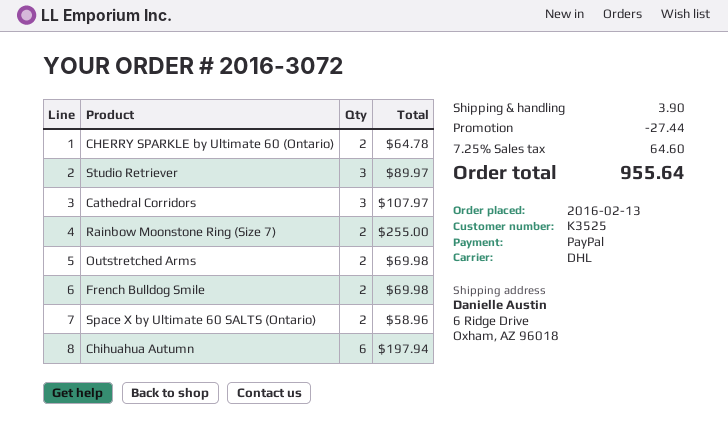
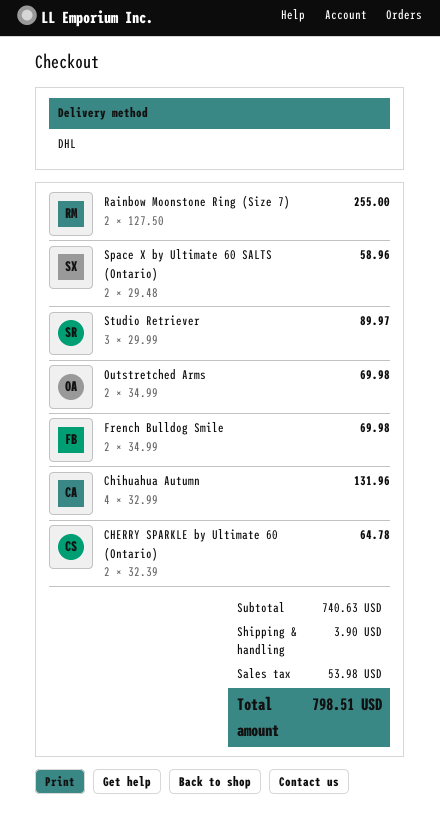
Cathedral Corridors: 3 for 107.97 -> none
Chihuahua Autumn: 6 for 197.94 -> 4 for 131.96
discount: 27.44 -> none
tax: 64.60 -> 53.98
total: 955.64 -> 798.51

